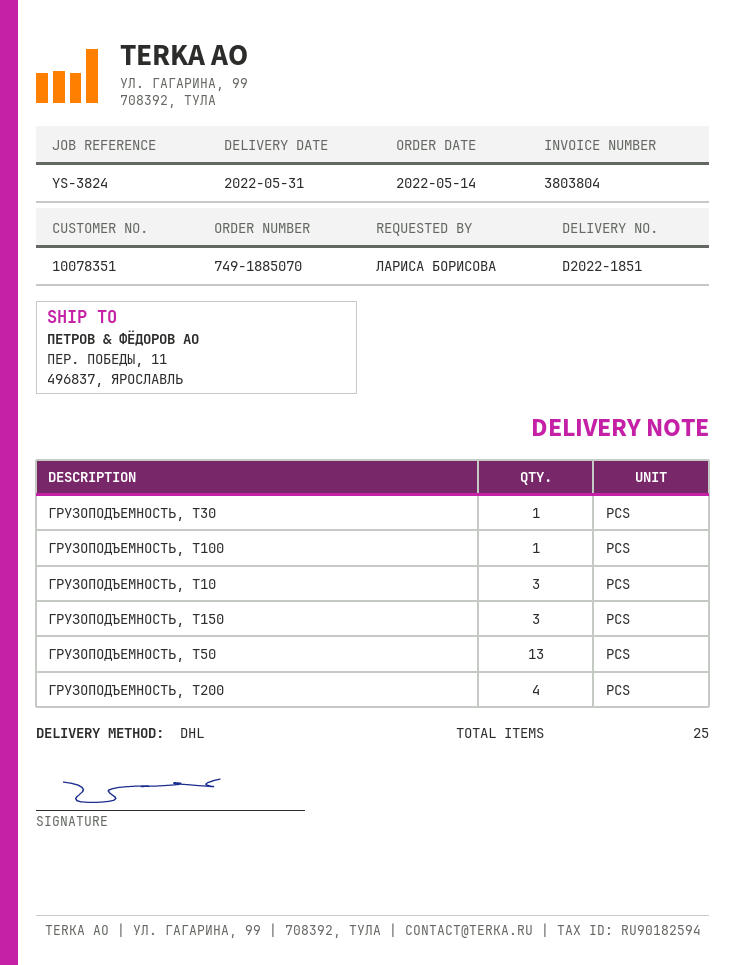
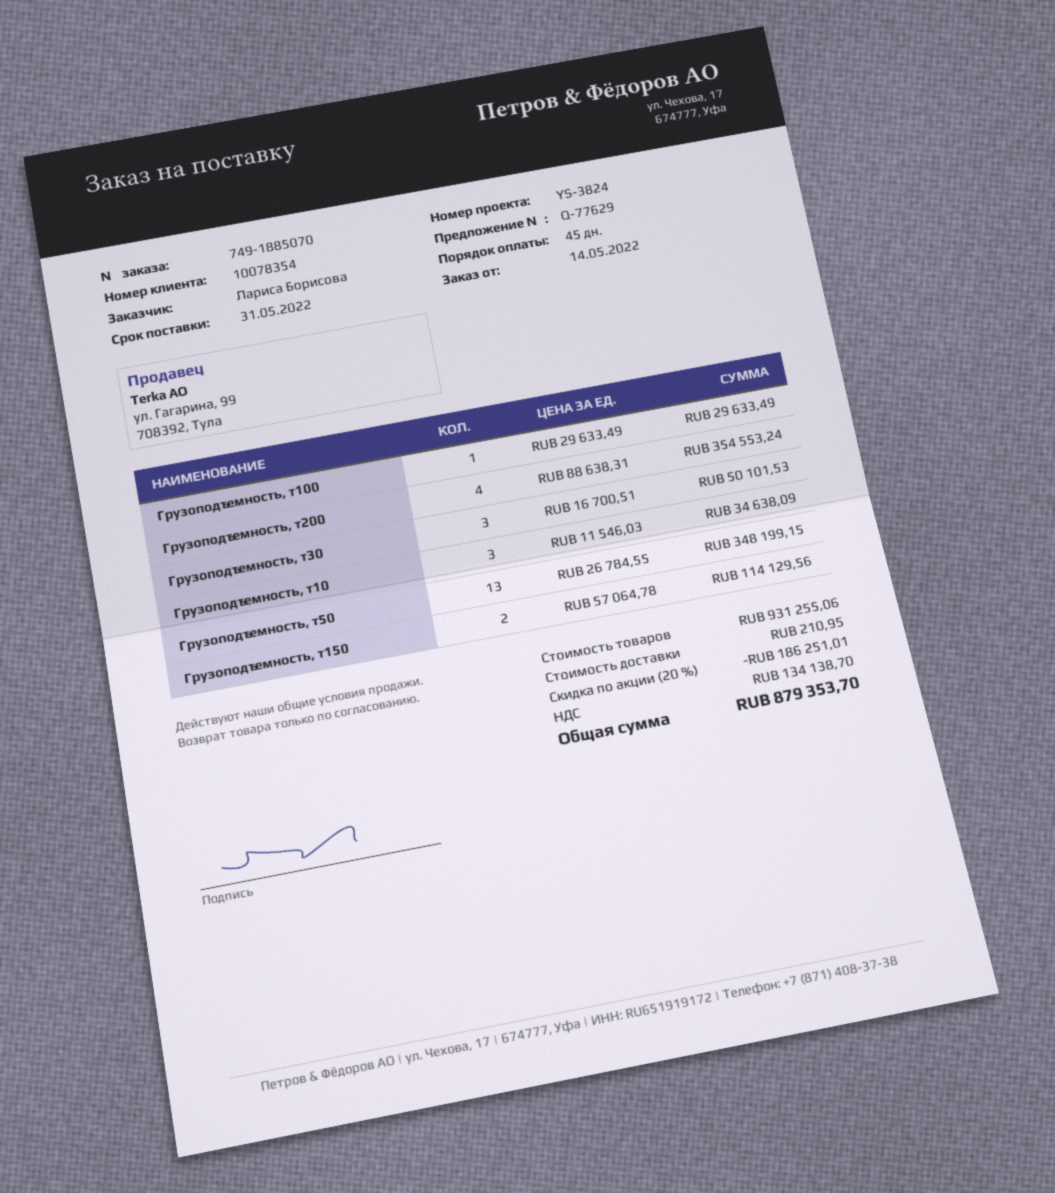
customer number: 10078351 -> 10078354
ГРУЗОПОДЪЕМНОСТЬ, Т30: 1 -> 3
ГРУЗОПОДЪЕМНОСТЬ, Т150: 3 -> 2

